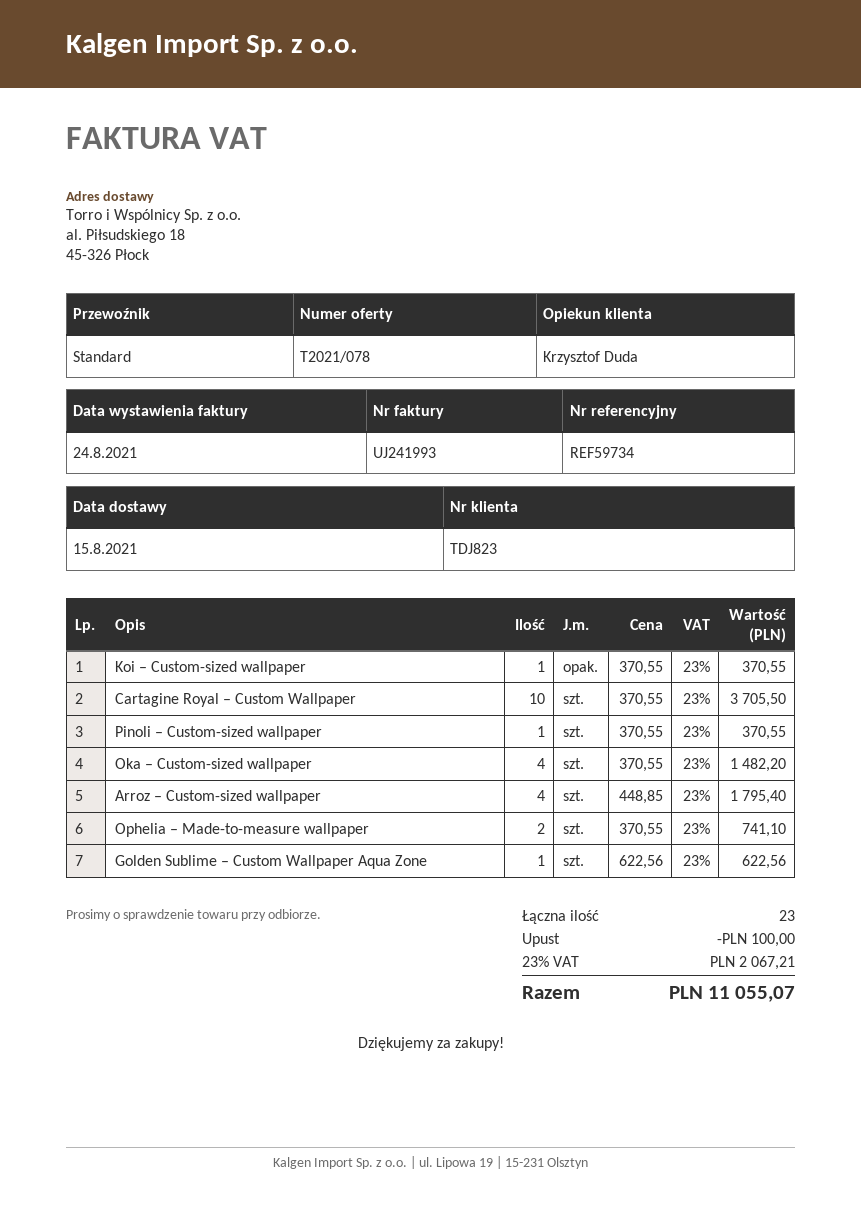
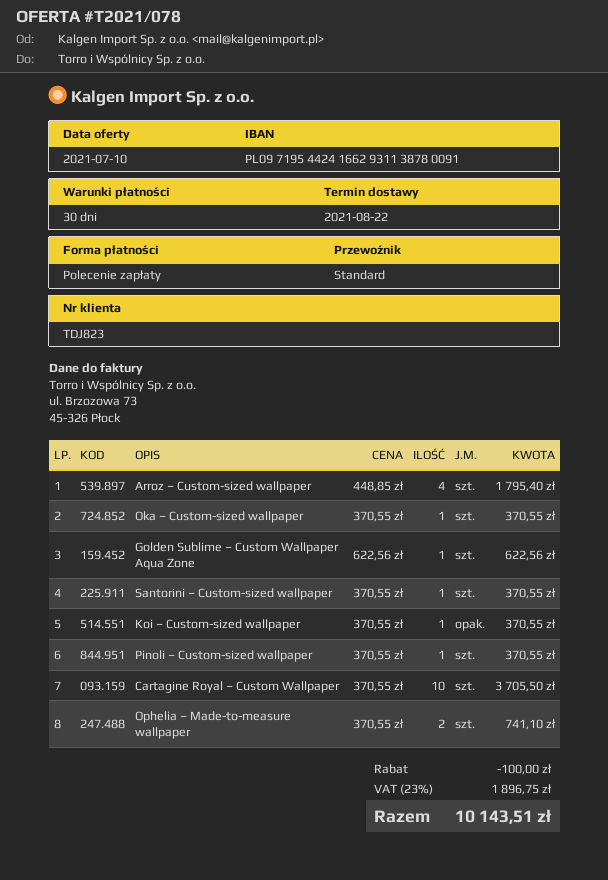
delivery date: 2021-08-15 -> 2021-08-22
Oka – Custom-sized wallpaper: 4 x 370.55 = 1482.20 -> 1 x 370.55 = 370.55
Santorini – Custom-sized wallpaper: none -> 1 x 370.55 = 370.55
tax: 23% = 2067.21 -> 23% = 1896.75
total: 11055.07 -> 10143.51

